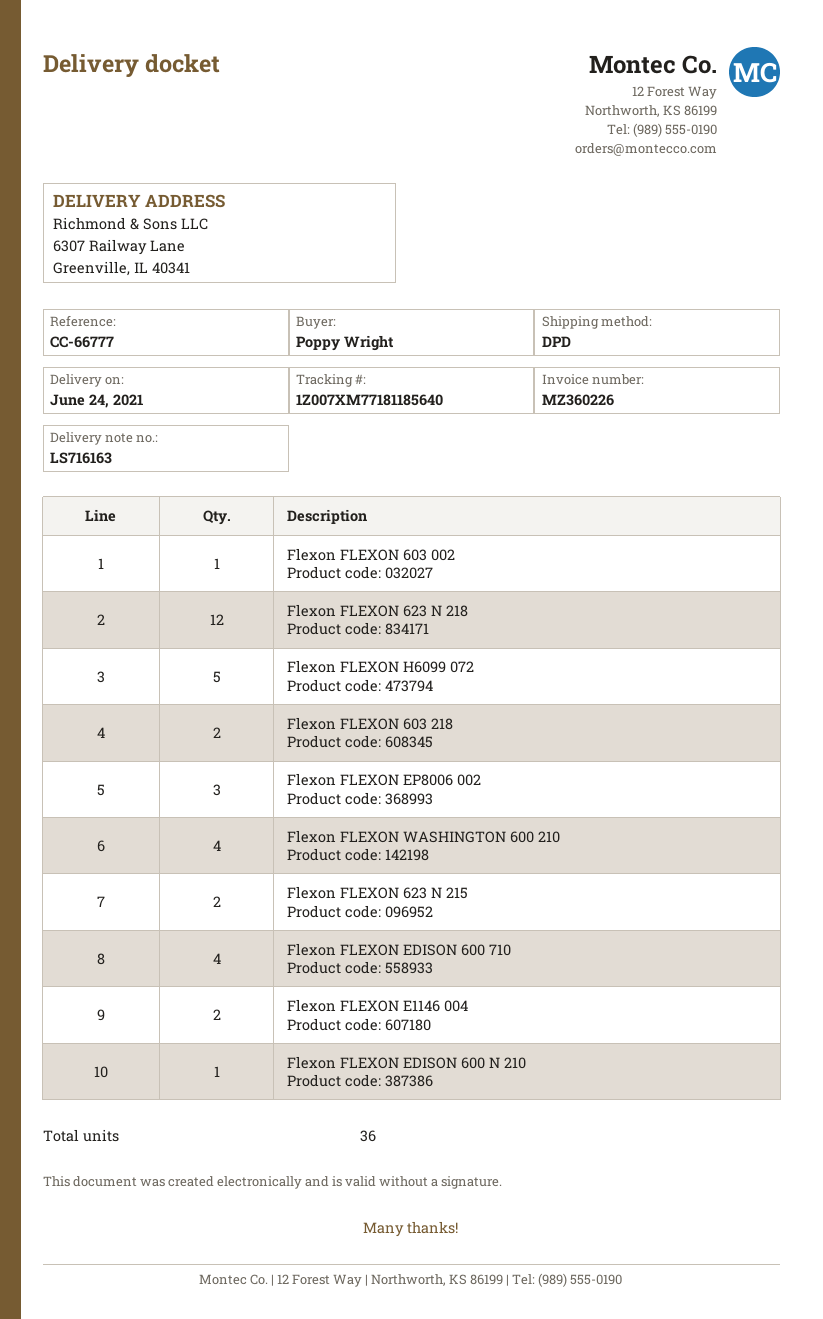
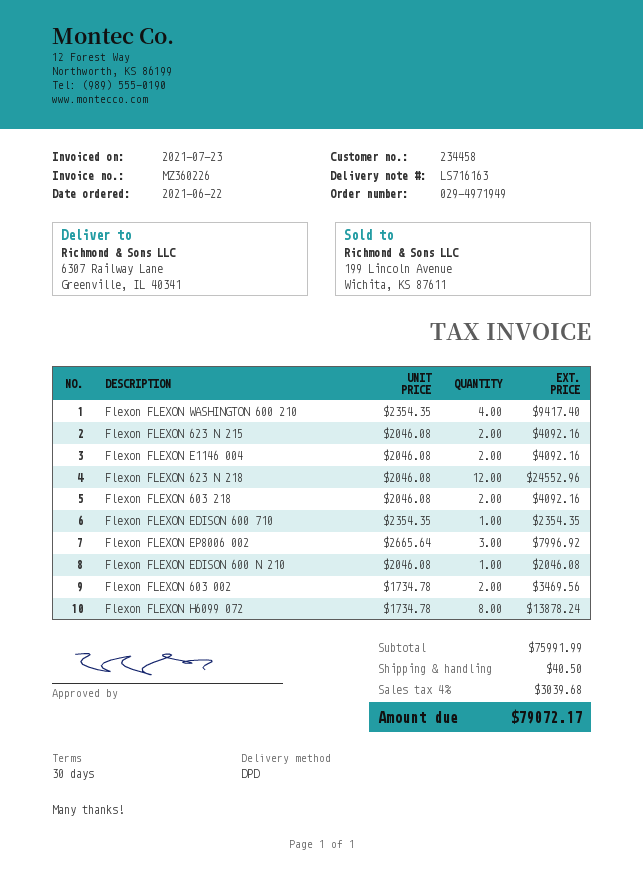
Flexon FLEXON 603 002: 1 -> 2
Flexon FLEXON H6099 072: 5 -> 8
Flexon FLEXON EDISON 600 710: 4 -> 1

